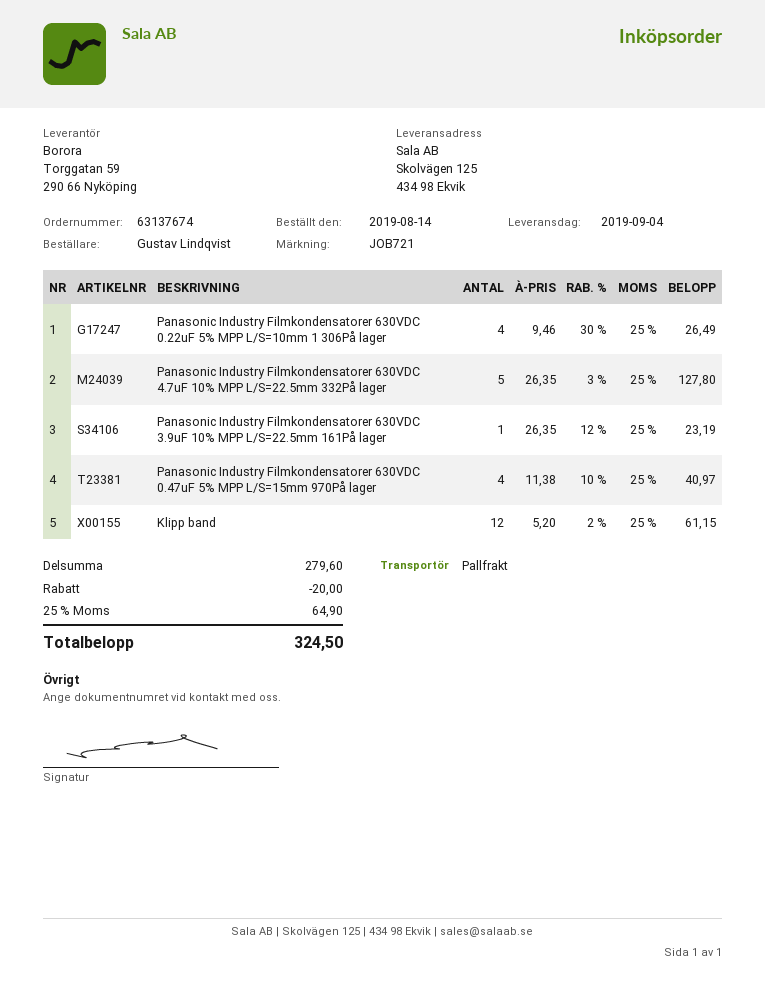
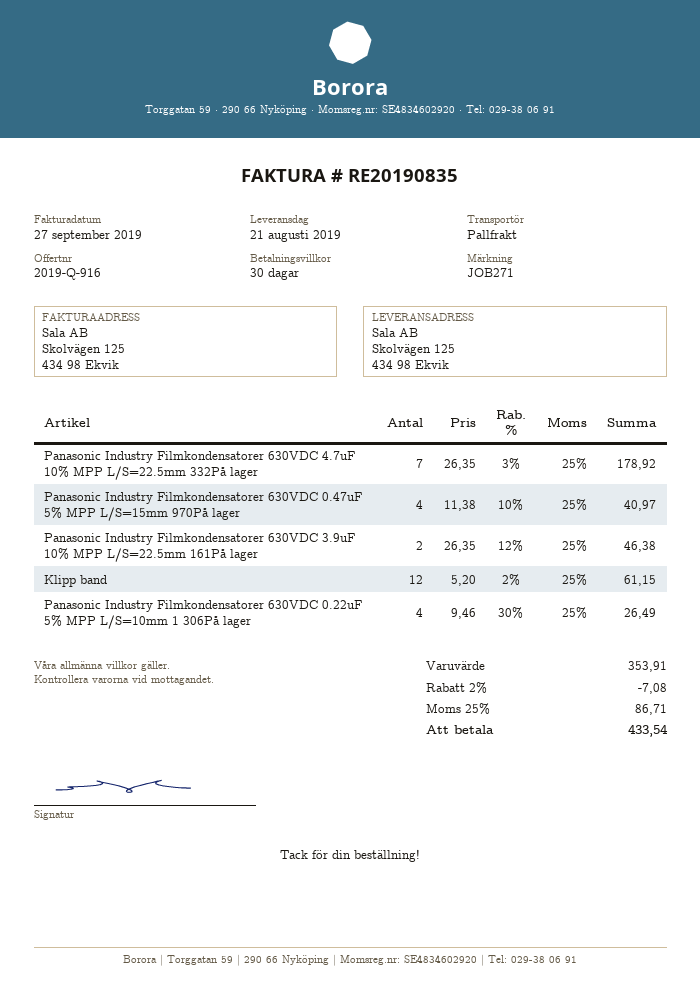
delivery date: 2019-09-04 -> 2019-08-21
reference: JOB721 -> JOB271
Panasonic Industry Filmkondensatorer 630VDC 4.7uF 10% MPP L/S=22.5mm 332På lager: 5 x 26.35 - 3% = 127.80 -> 7 x 26.35 - 3% = 178.92
Panasonic Industry Filmkondensatorer 630VDC 3.9uF 10% MPP L/S=22.5mm 161På lager: 1 x 26.35 - 12% = 23.19 -> 2 x 26.35 - 12% = 46.38
subtotal: 279.60 -> 353.91
discount: 20.00 -> 7.08
tax: 25% = 64.90 -> 25% = 86.71
total: 324.50 -> 433.54

